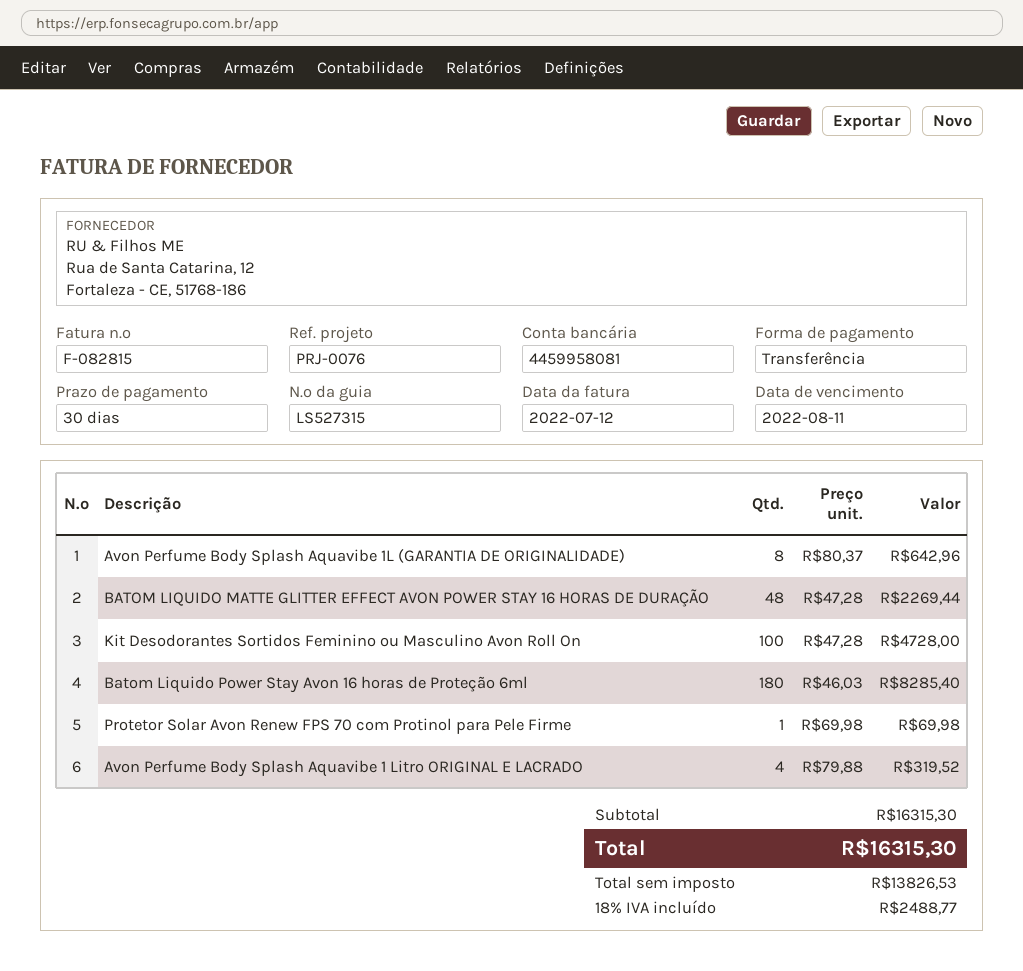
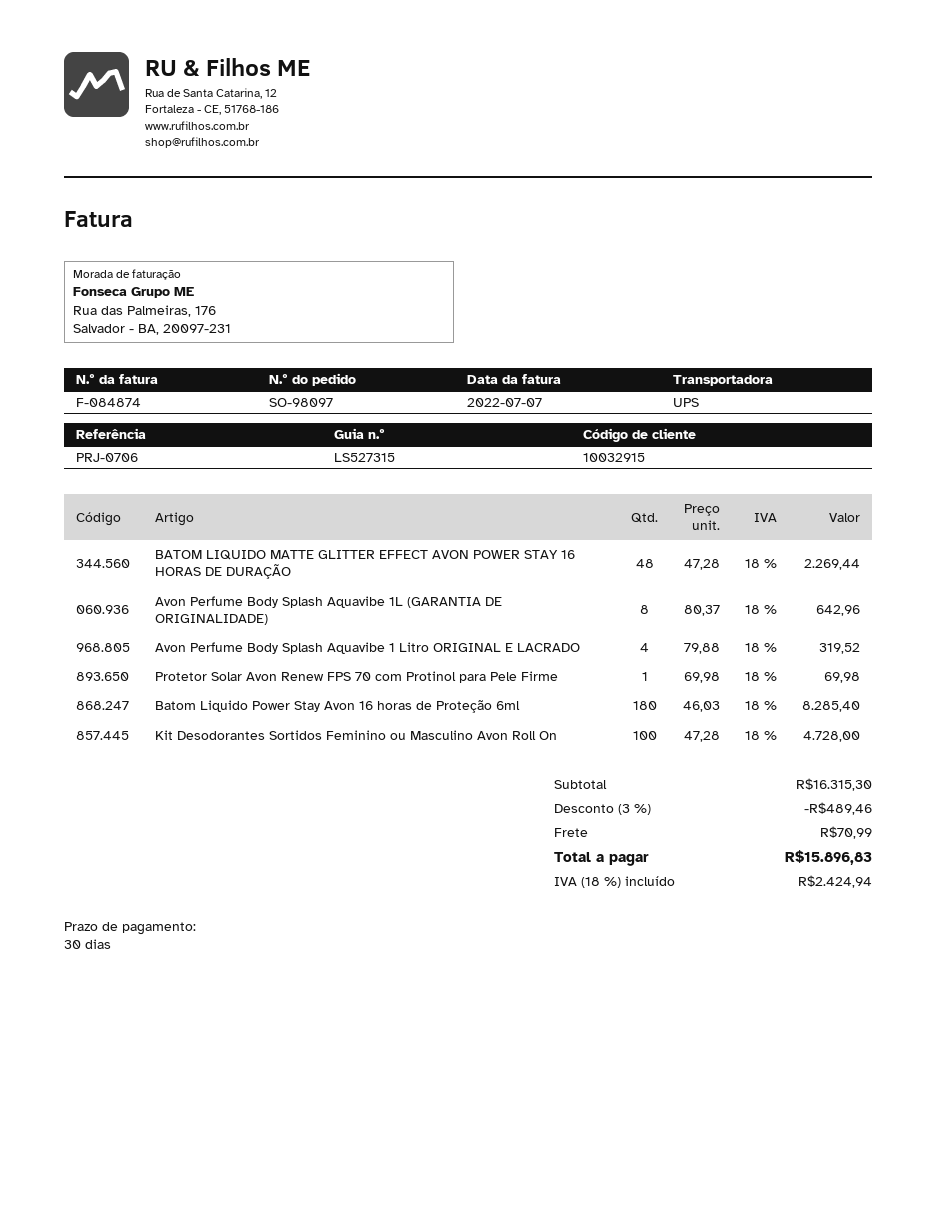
invoice number: F-082815 -> F-084874
invoice date: 2022-07-12 -> 2022-07-07
reference: PRJ-0076 -> PRJ-0706
discount: none -> 3% = 489.46
shipping: none -> 70.99
tax: 18% = 2488.77 -> 18% = 2424.94
total: 16315.30 -> 15896.83

